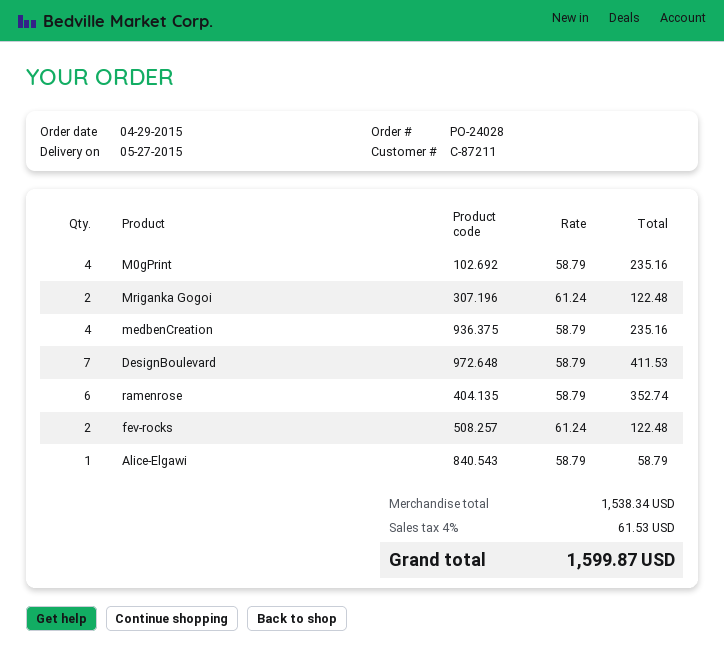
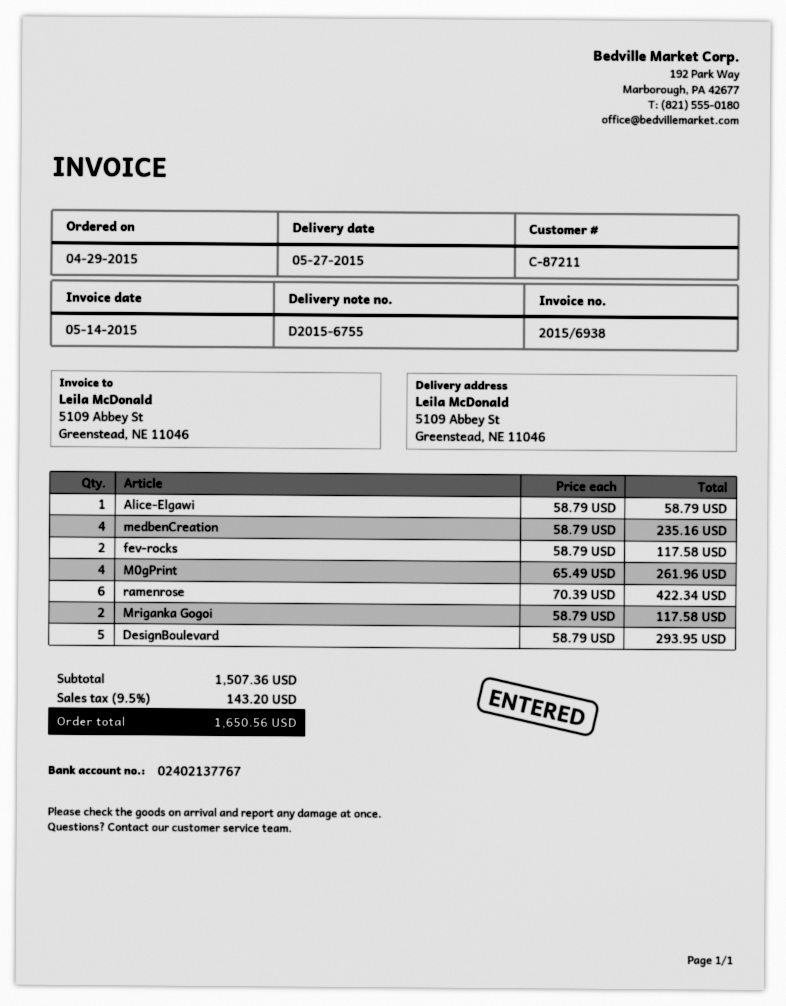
M0gPrint: 4 x 58.79 = 235.16 -> 4 x 65.49 = 261.96
Mriganka Gogoi: 2 x 61.24 = 122.48 -> 2 x 58.79 = 117.58
DesignBoulevard: 7 x 58.79 = 411.53 -> 5 x 58.79 = 293.95
ramenrose: 6 x 58.79 = 352.74 -> 6 x 70.39 = 422.34
fev-rocks: 2 x 61.24 = 122.48 -> 2 x 58.79 = 117.58
subtotal: 1538.34 -> 1507.36
tax: 4% = 61.53 -> 9.5% = 143.20
total: 1599.87 -> 1650.56

